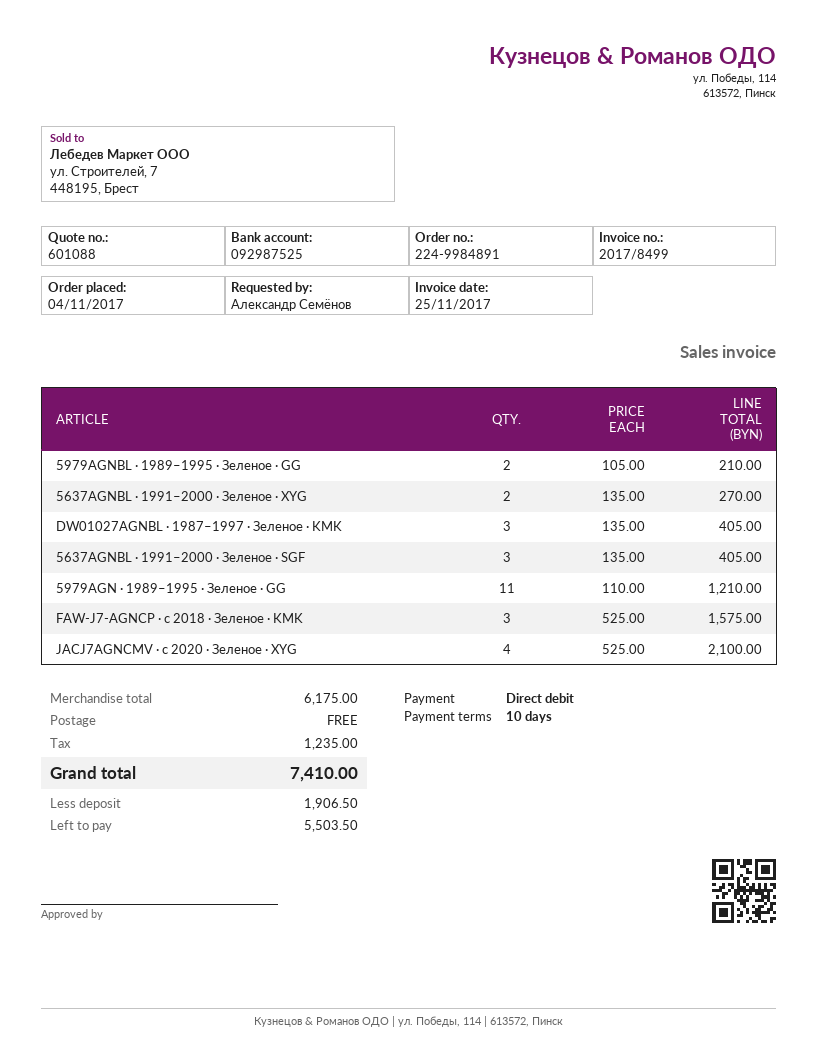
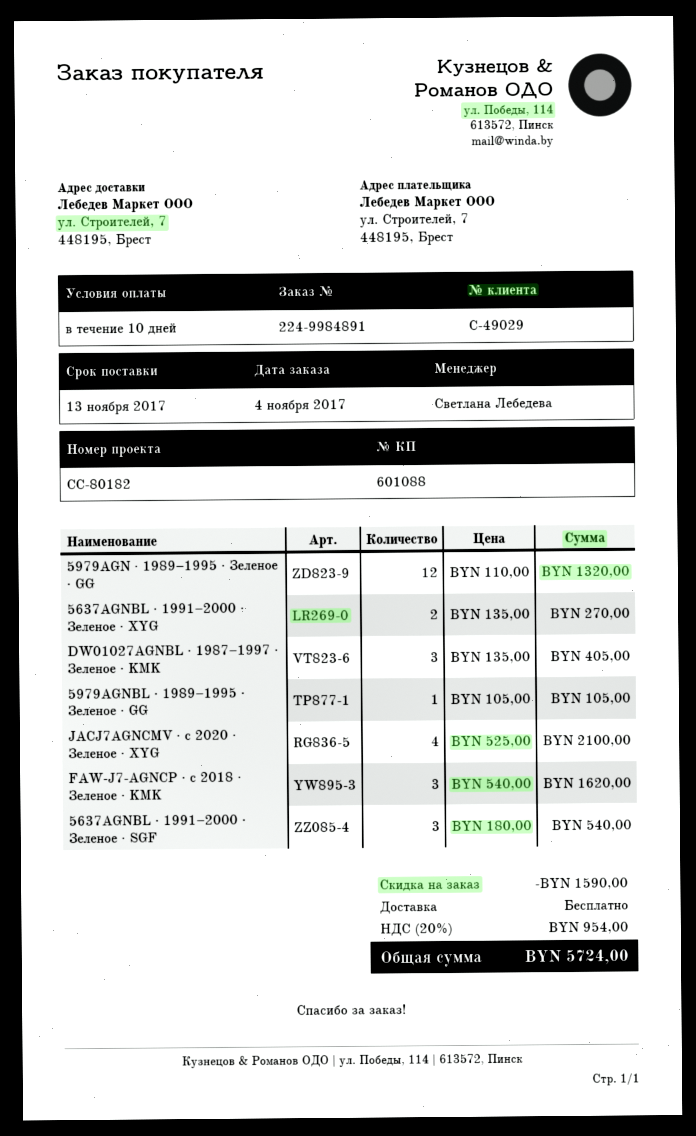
5979AGNBL · 1989–1995 · Зеленое · GG: 2 x 105.00 = 210.00 -> 1 x 105.00 = 105.00
5637AGNBL · 1991–2000 · Зеленое · SGF: 3 x 135.00 = 405.00 -> 3 x 180.00 = 540.00
5979AGN · 1989–1995 · Зеленое · GG: 11 x 110.00 = 1210.00 -> 12 x 110.00 = 1320.00
FAW-J7-AGNCP · с 2018 · Зеленое · KMK: 3 x 525.00 = 1575.00 -> 3 x 540.00 = 1620.00
discount: none -> 1590.00
tax: 1235.00 -> 954.00
total: 7410.00 -> 5724.00

